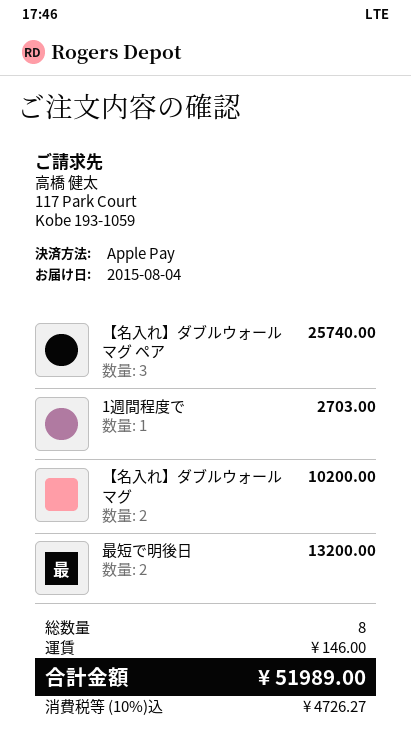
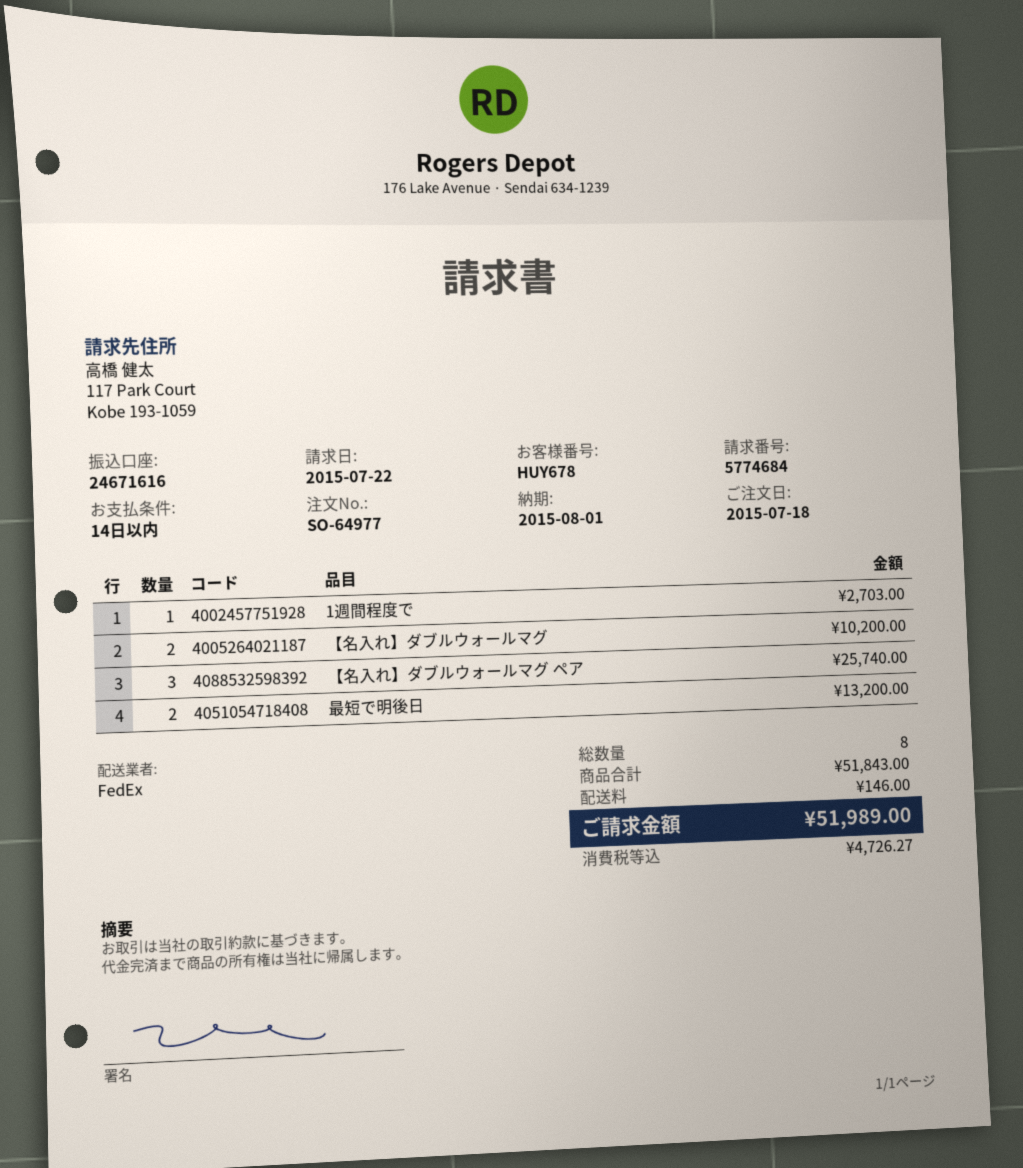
delivery date: 2015-08-04 -> 2015-08-01

